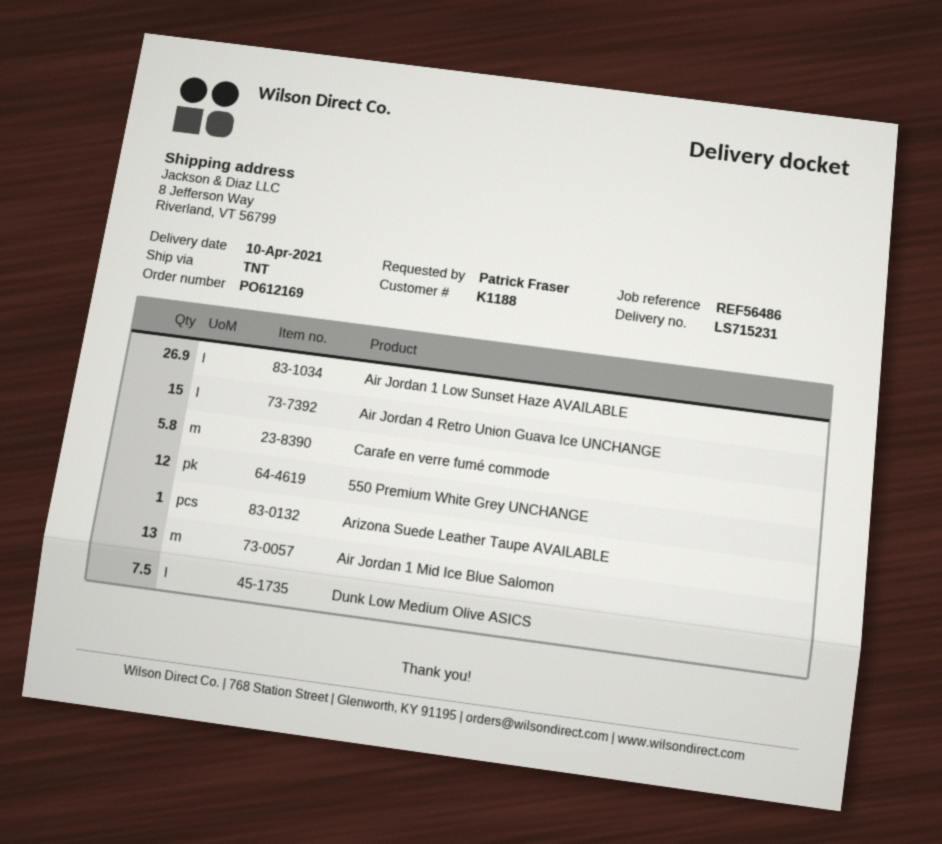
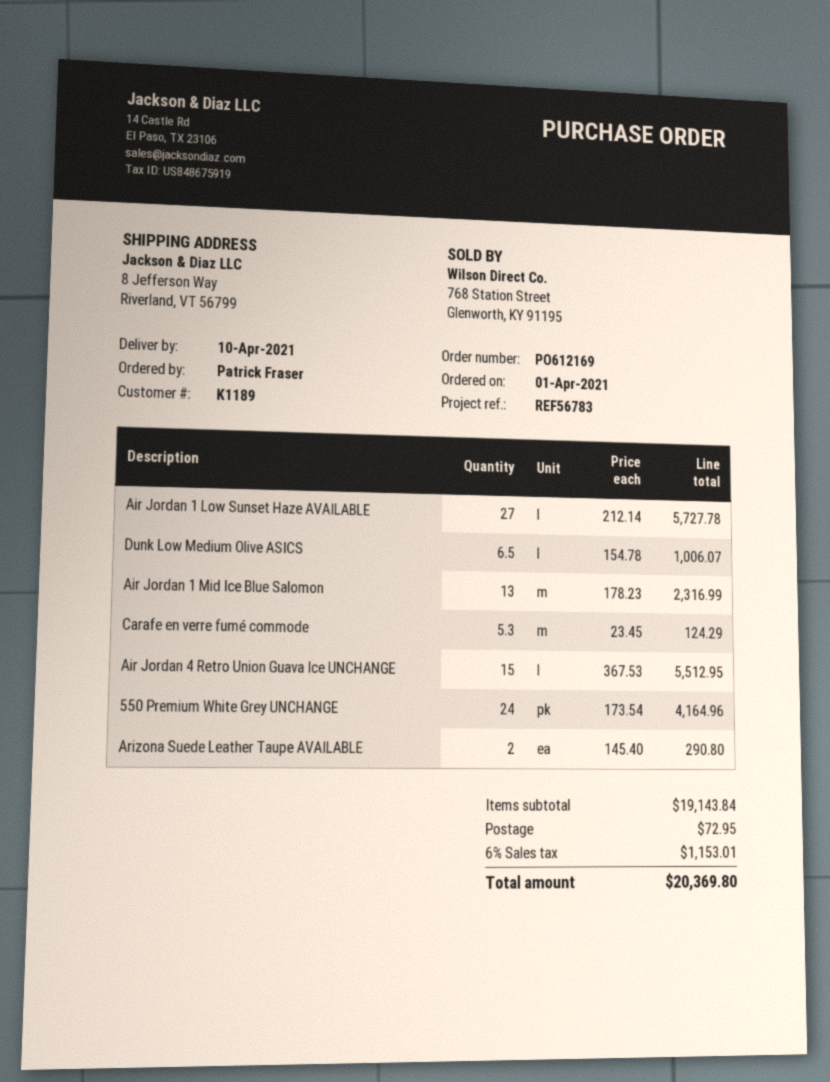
customer number: K1188 -> K1189
reference: REF56486 -> REF56783
Air Jordan 1 Low Sunset Haze AVAILABLE: 26.9 -> 27
Carafe en verre fumé commode: 5.8 -> 5.3
550 Premium White Grey UNCHANGE: 12 -> 24
Arizona Suede Leather Taupe AVAILABLE: 1 -> 2
Dunk Low Medium Olive ASICS: 7.5 -> 6.5

